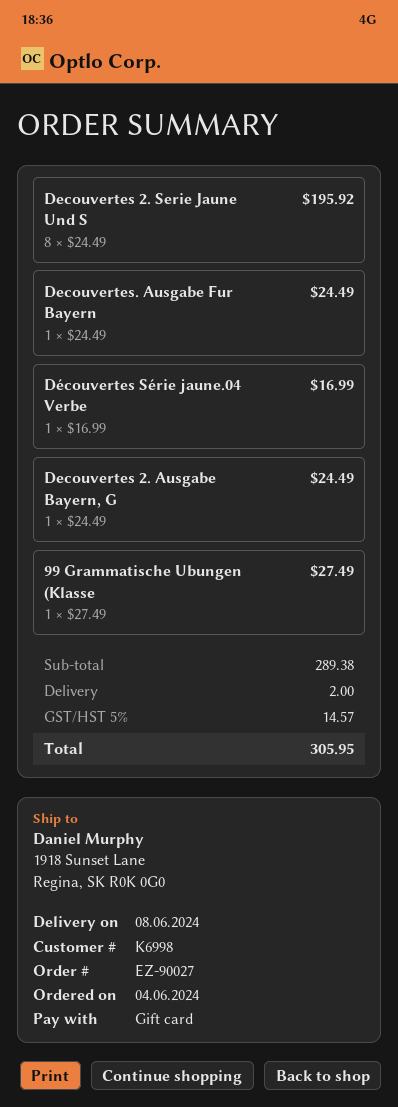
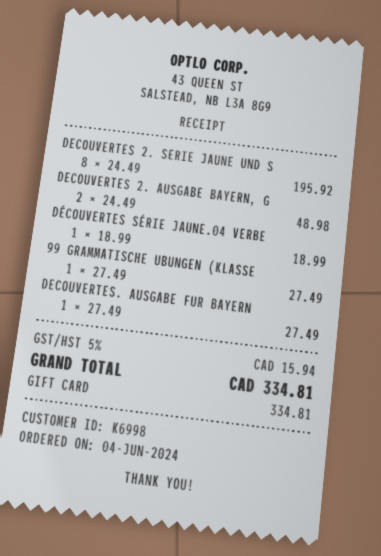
Decouvertes. Ausgabe Fur Bayern: 1 x 24.49 = 24.49 -> 1 x 27.49 = 27.49
Découvertes Série jaune.04 Verbe: 1 x 16.99 = 16.99 -> 1 x 18.99 = 18.99
Decouvertes 2. Ausgabe Bayern, G: 1 x 24.49 = 24.49 -> 2 x 24.49 = 48.98
shipping: 2.00 -> none
tax: 5% = 14.57 -> 5% = 15.94
total: 305.95 -> 334.81

